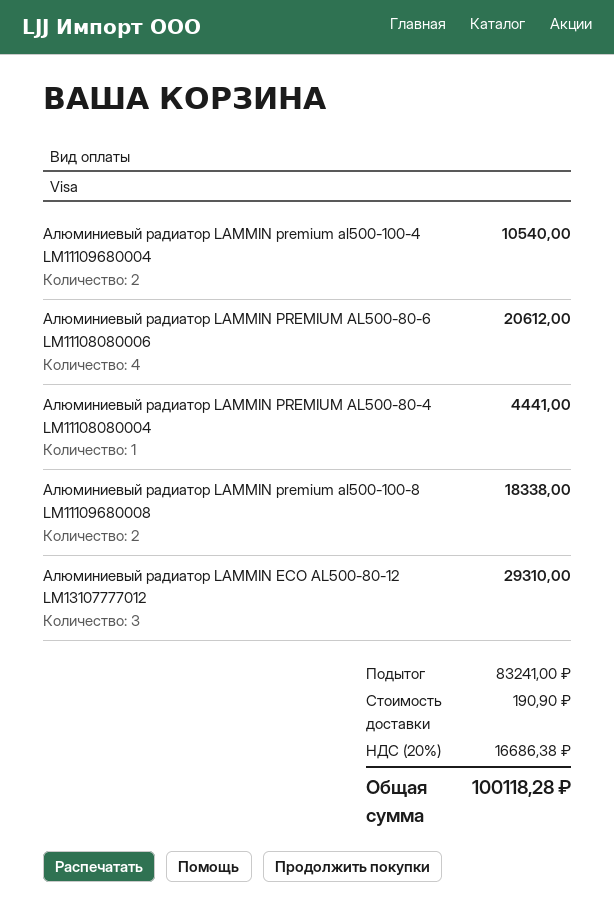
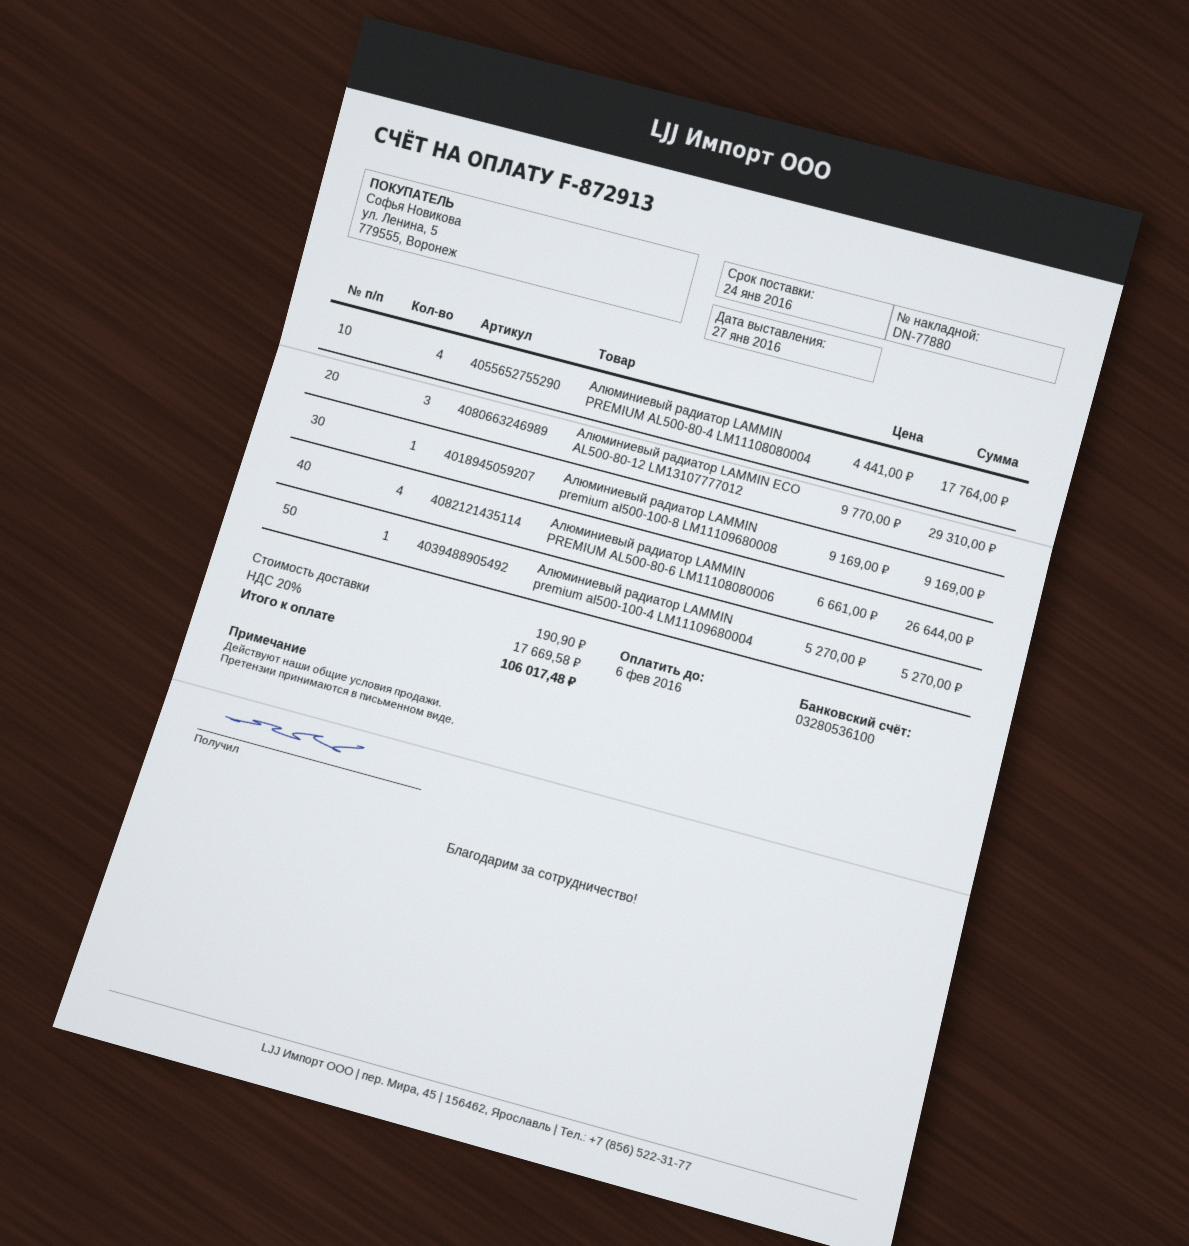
Алюминиевый радиатор LAMMIN premium al500-100-4 LM11109680004: 2 for 10540.00 -> 1 for 5270.00
Алюминиевый радиатор LAMMIN PREMIUM AL500-80-6 LM11108080006: 4 for 20612.00 -> 4 for 26644.00
Алюминиевый радиатор LAMMIN PREMIUM AL500-80-4 LM11108080004: 1 for 4441.00 -> 4 for 17764.00
Алюминиевый радиатор LAMMIN premium al500-100-8 LM11109680008: 2 for 18338.00 -> 1 for 9169.00
tax: 20% = 16686.38 -> 20% = 17669.58
total: 100118.28 -> 106017.48

